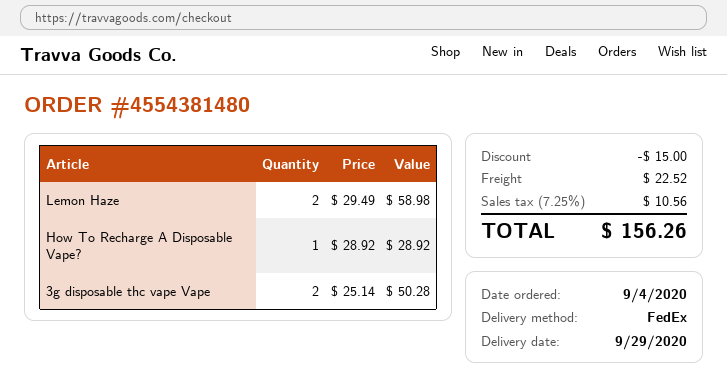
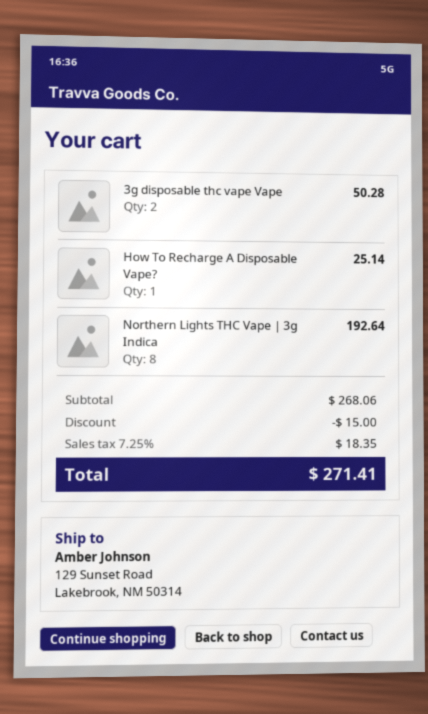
Lemon Haze: 2 for 58.98 -> none
How To Recharge A Disposable Vape?: 1 for 28.92 -> 1 for 25.14
Northern Lights THC Vape | 3g Indica: none -> 8 for 192.64
shipping: 22.52 -> none
tax: 7.25% = 10.56 -> 7.25% = 18.35
total: 156.26 -> 271.41

